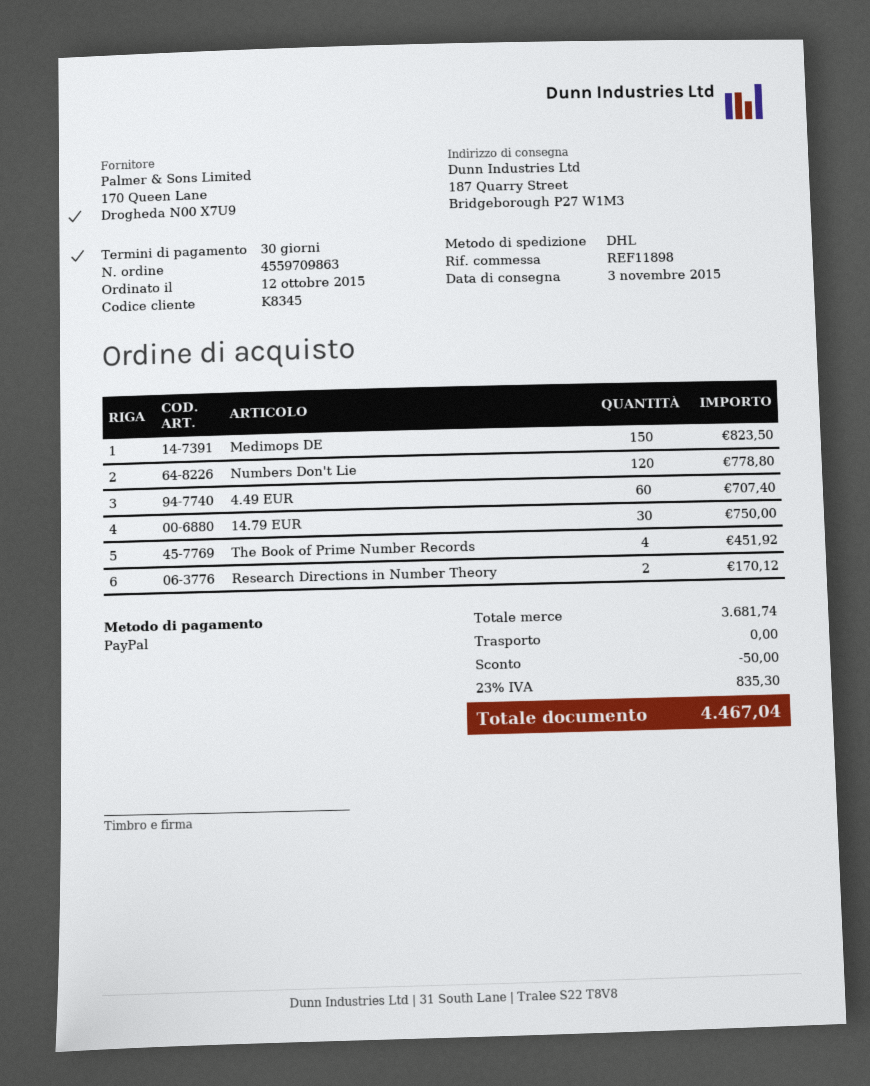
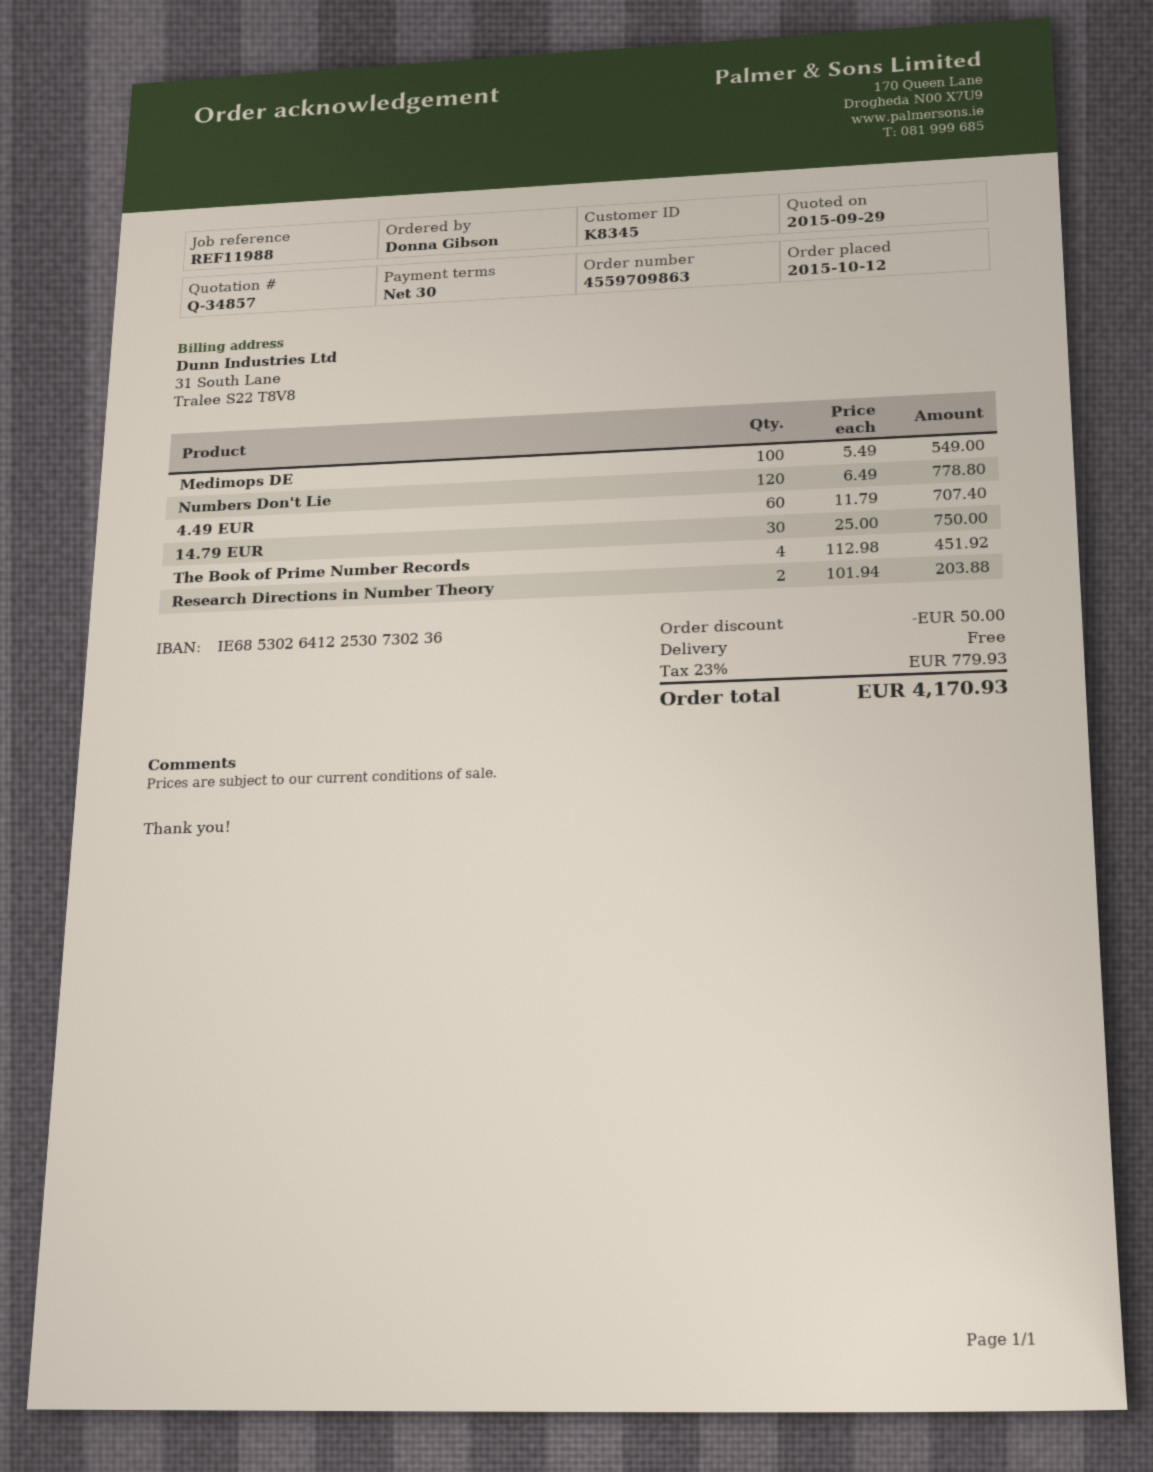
reference: REF11898 -> REF11988
Medimops DE: 150 for 823.50 -> 100 for 549.00
Research Directions in Number Theory: 2 for 170.12 -> 2 for 203.88
tax: 23% = 835.30 -> 23% = 779.93
total: 4467.04 -> 4170.93

